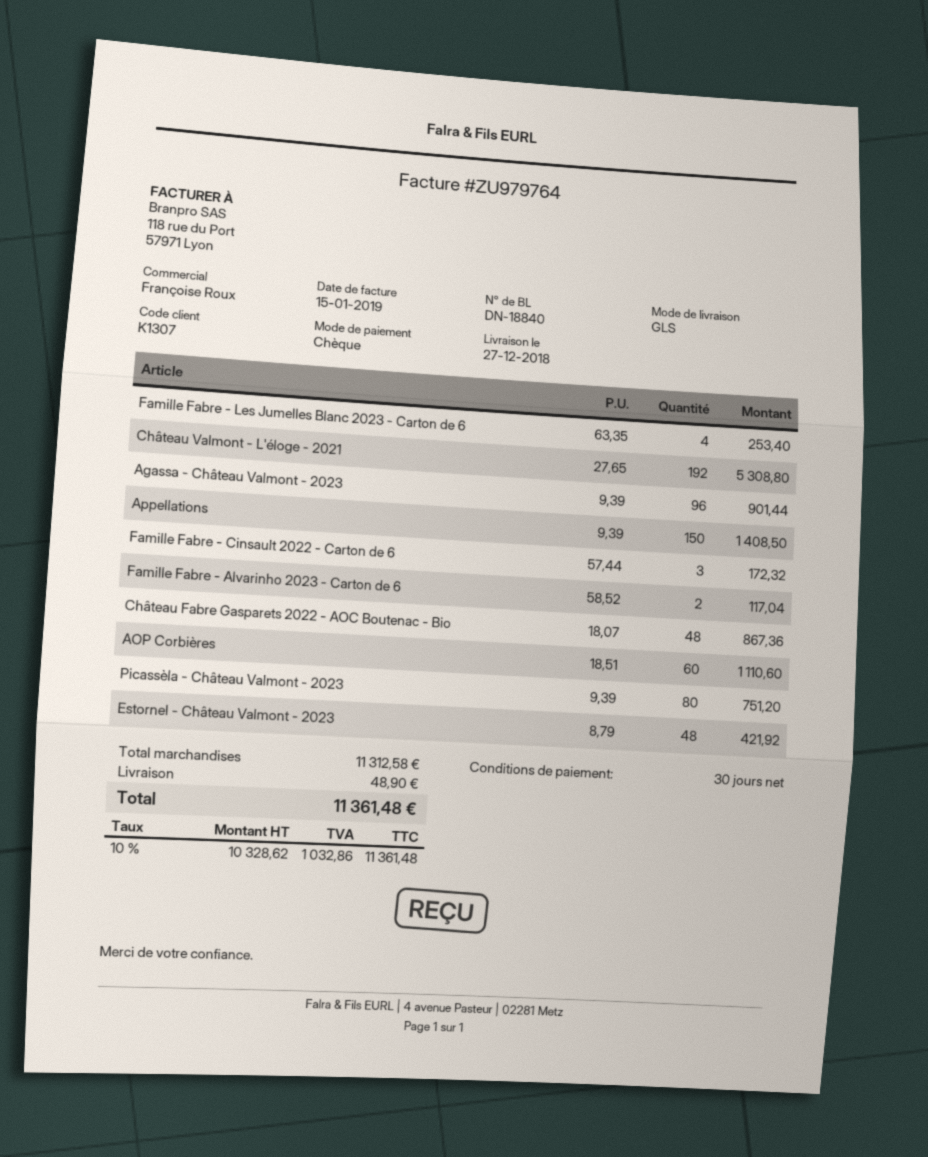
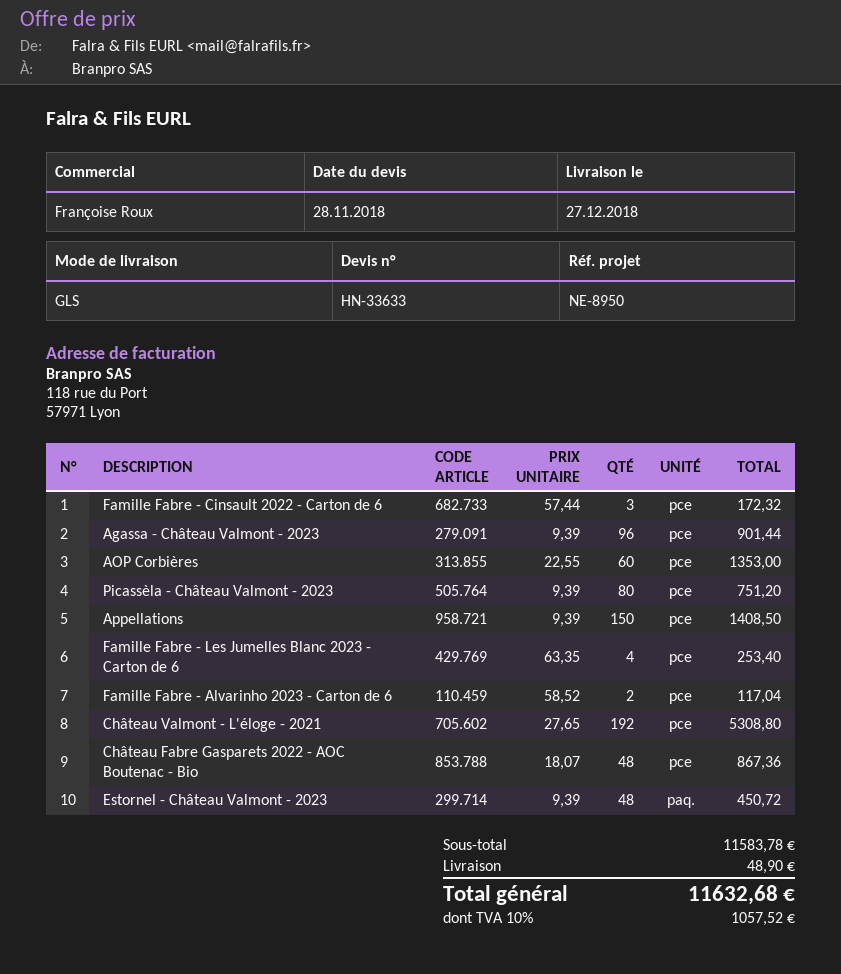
AOP Corbières: 60 x 18.51 = 1110.60 -> 60 x 22.55 = 1353.00
Estornel - Château Valmont - 2023: 48 x 8.79 = 421.92 -> 48 x 9.39 = 450.72
subtotal: 11312.58 -> 11583.78
tax: 10% = 1032.86 -> 10% = 1057.52
total: 11361.48 -> 11632.68

